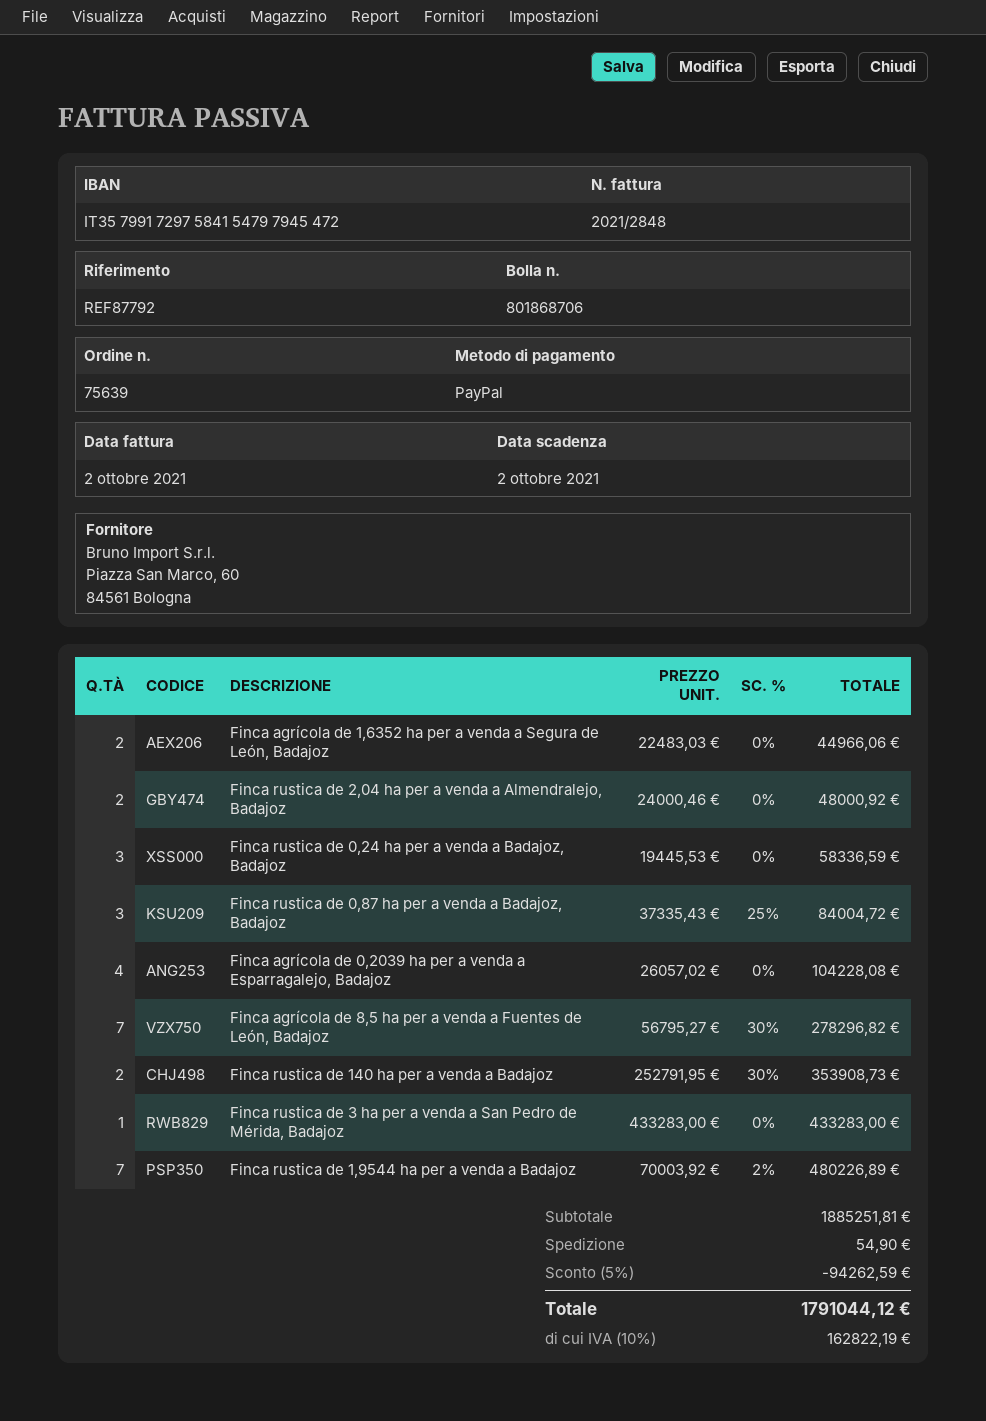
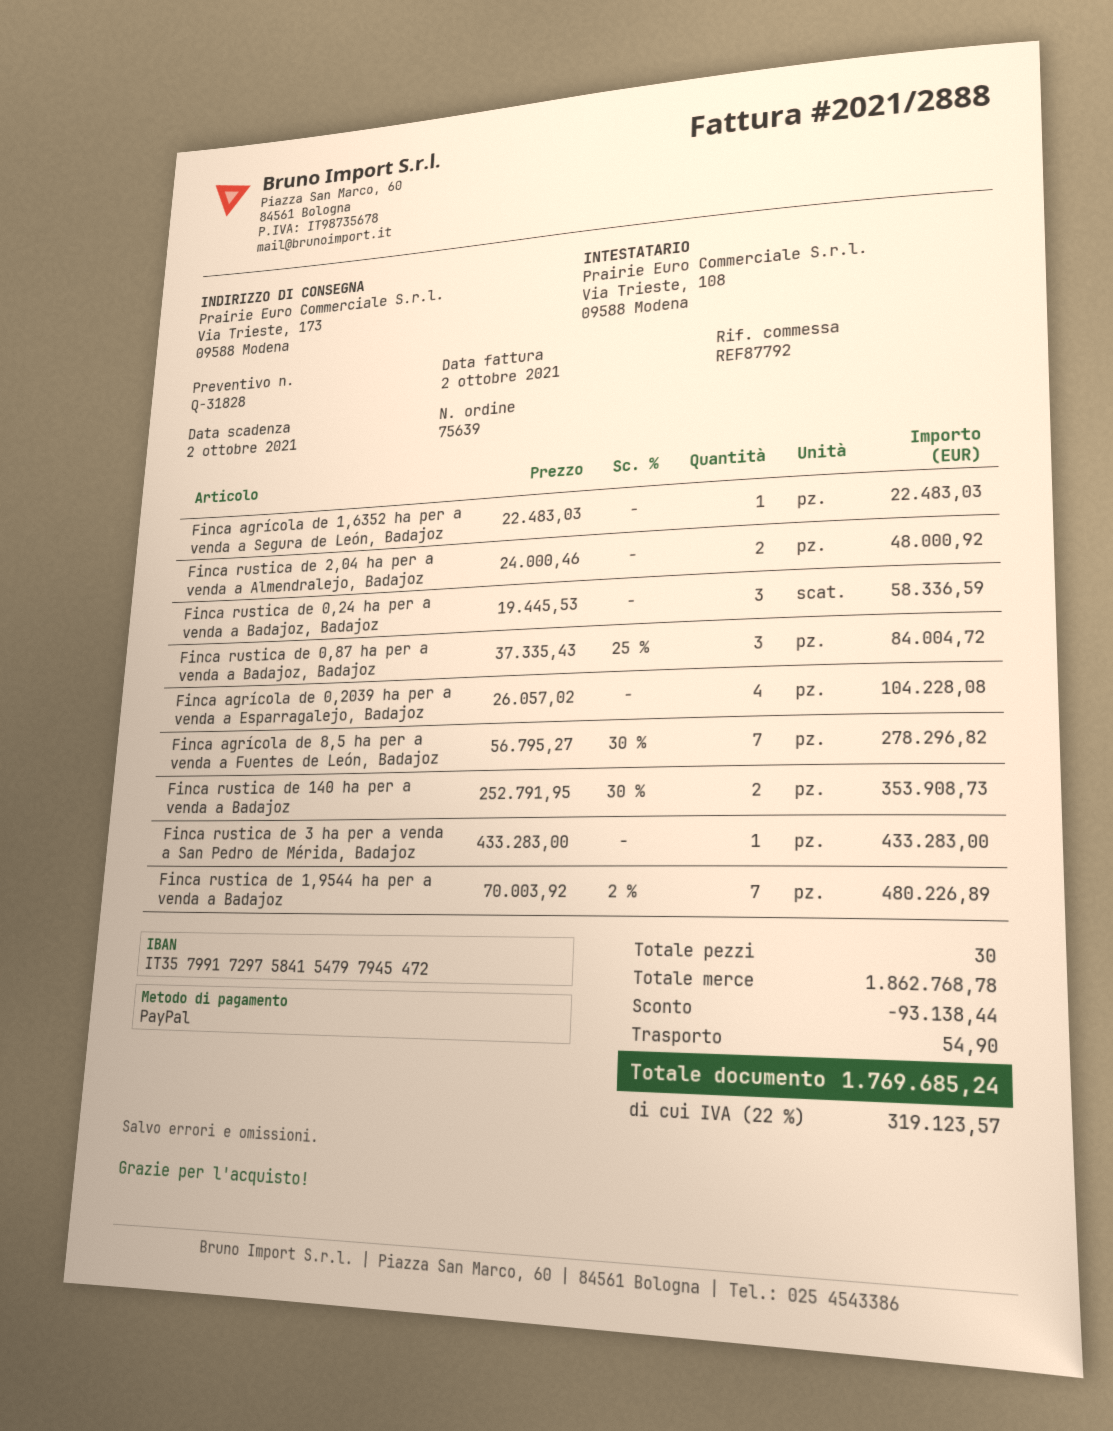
invoice number: 2021/2848 -> 2021/2888
Finca agrícola de 1,6352 ha per a venda a Segura de León, Badajoz: 2 x 22483.03 = 44966.06 -> 1 x 22483.03 = 22483.03
subtotal: 1885251.81 -> 1862768.78
discount: 94262.59 -> 93138.44
tax: 10% = 162822.19 -> 22% = 319123.57
total: 1791044.12 -> 1769685.24

